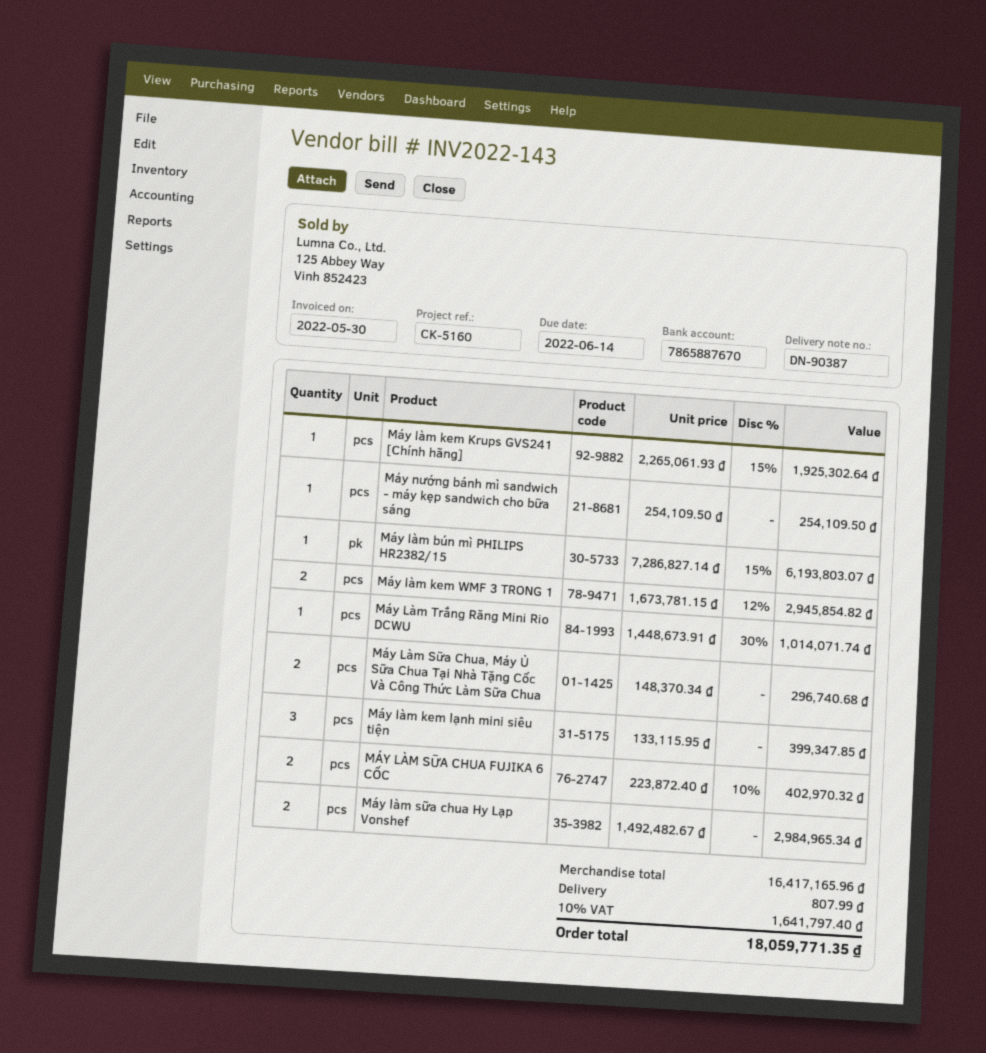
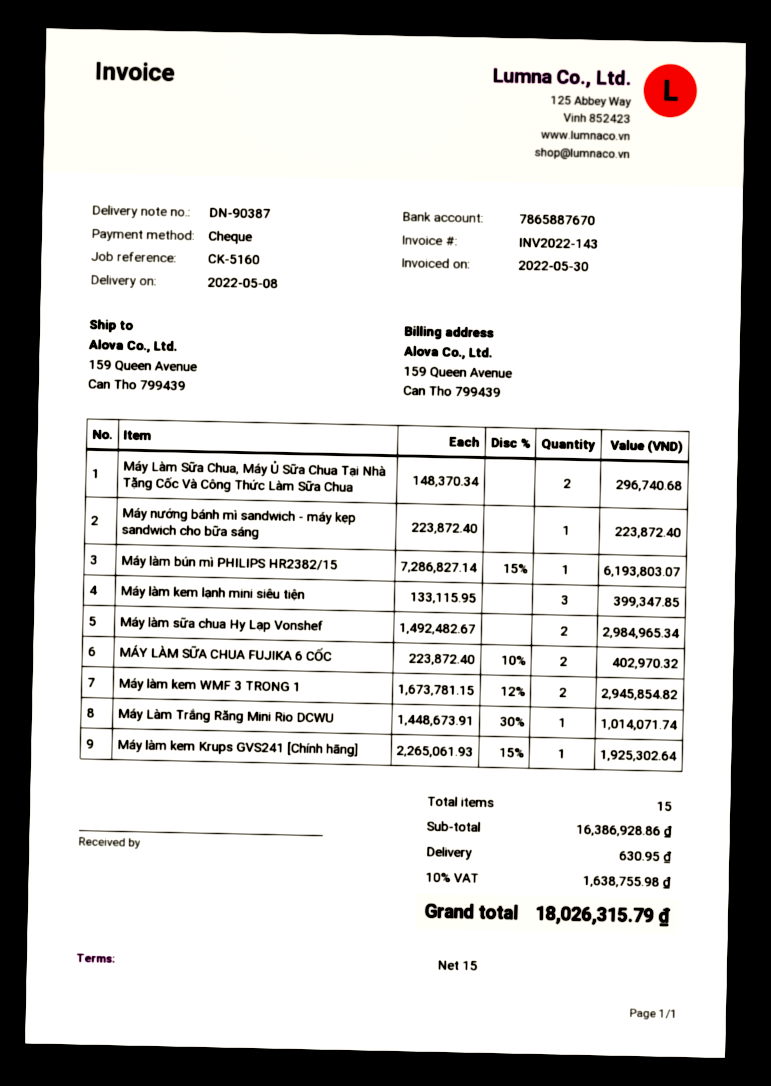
Máy nướng bánh mì sandwich - máy kẹp sandwich cho bữa sáng: 1 x 254109.50 = 254109.50 -> 1 x 223872.40 = 223872.40
subtotal: 16417165.96 -> 16386928.86
shipping: 807.99 -> 630.95
tax: 10% = 1641797.40 -> 10% = 1638755.98
total: 18059771.35 -> 18026315.79

